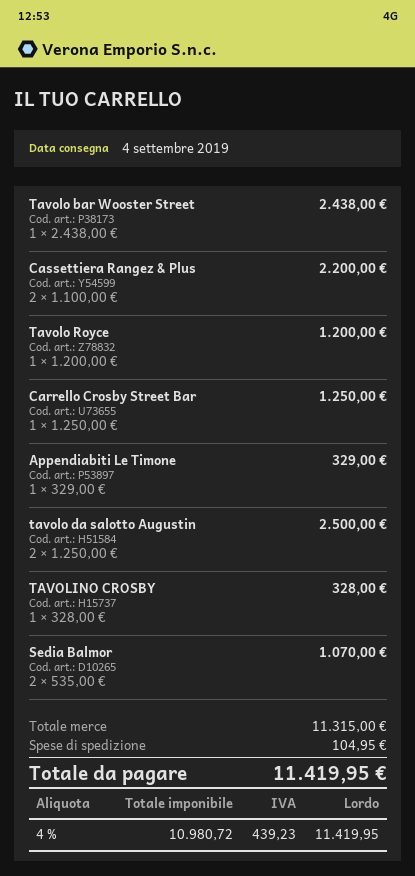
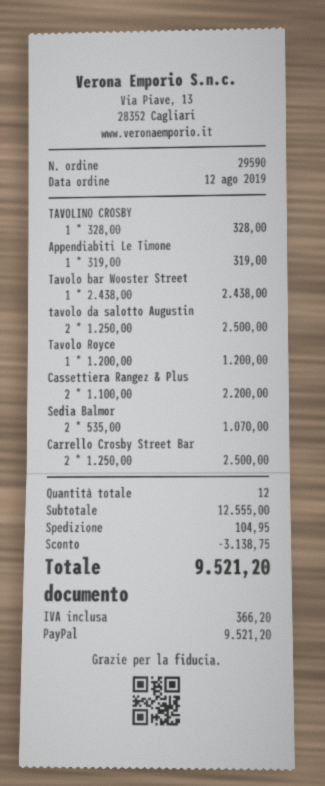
Carrello Crosby Street Bar: 1 x 1250.00 = 1250.00 -> 2 x 1250.00 = 2500.00
Appendiabiti Le Timone: 1 x 329.00 = 329.00 -> 1 x 319.00 = 319.00
subtotal: 11315.00 -> 12555.00
discount: none -> 3138.75
tax: 439.23 -> 366.20
total: 11419.95 -> 9521.20

